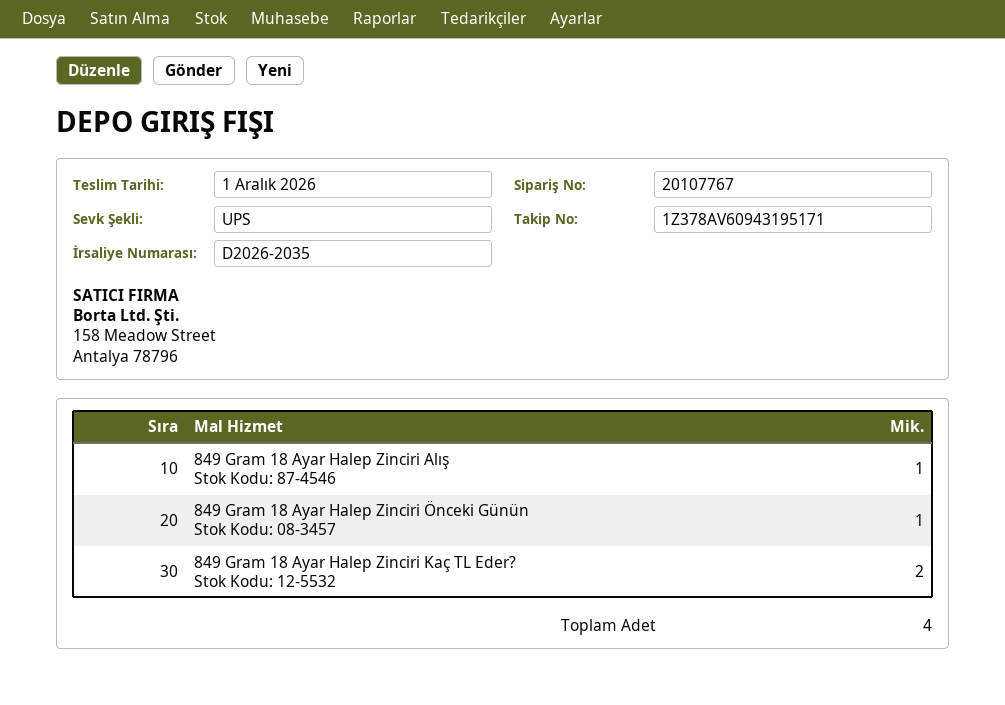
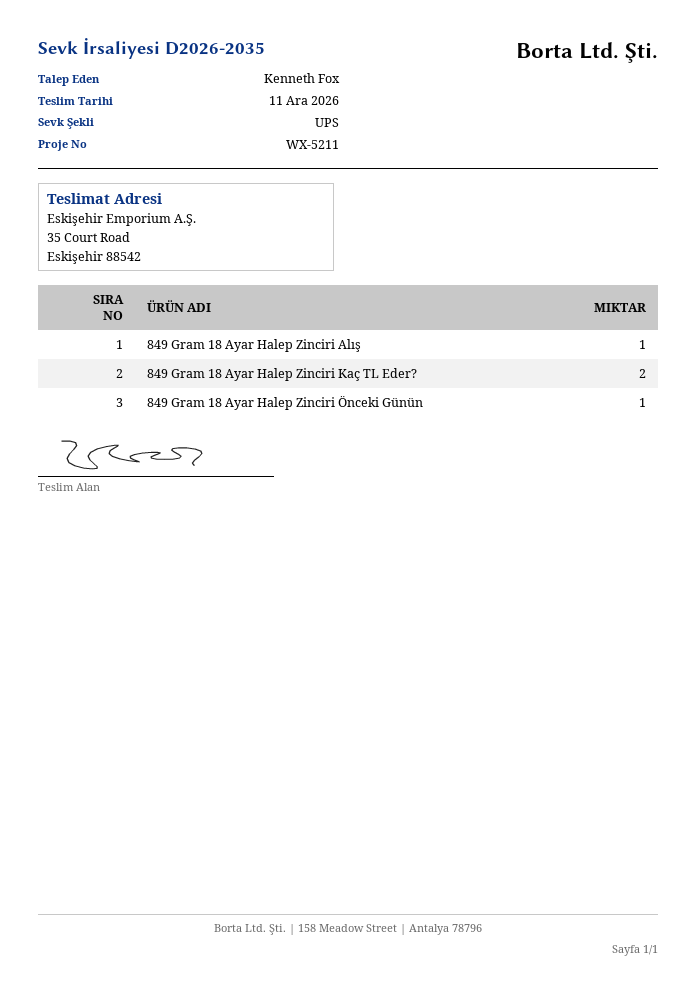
delivery date: 2026-12-01 -> 2026-12-11

